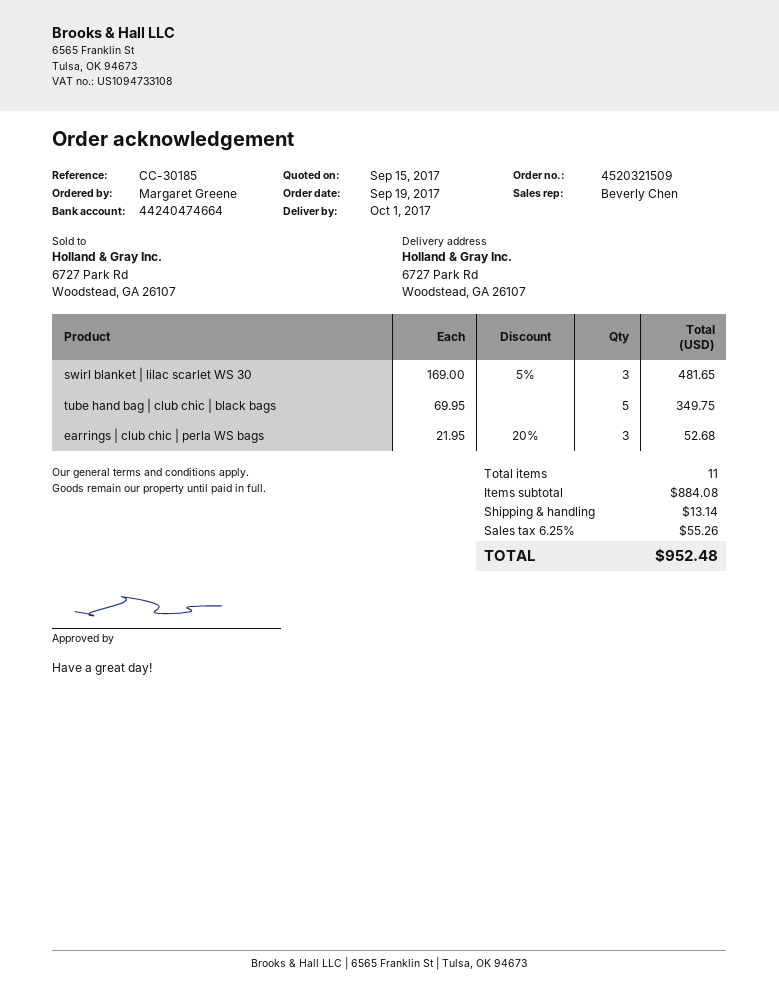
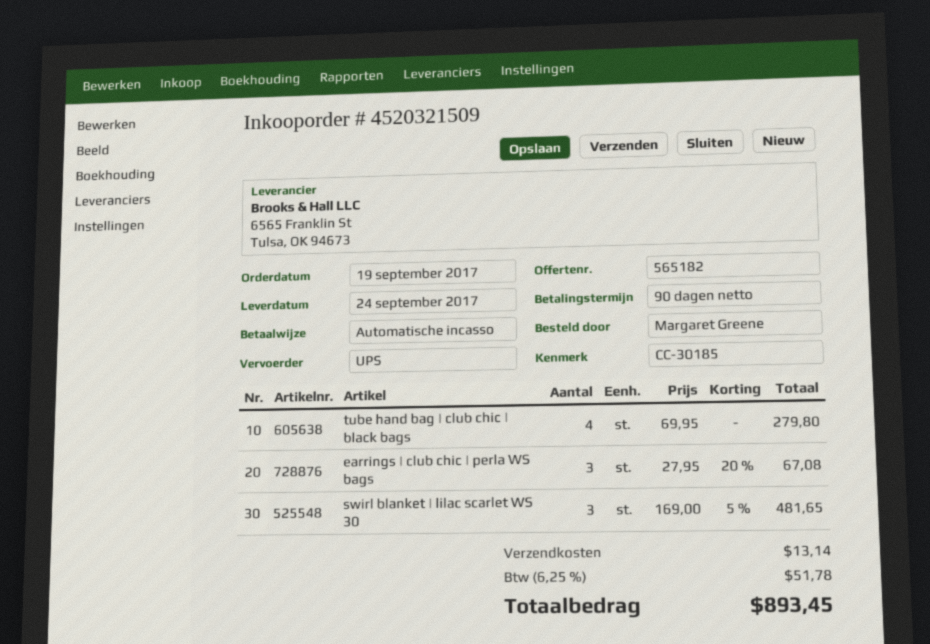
delivery date: 2017-10-01 -> 2017-09-24
tube hand bag | club chic | black bags: 5 x 69.95 = 349.75 -> 4 x 69.95 = 279.80
earrings | club chic | perla WS bags: 3 x 21.95 - 20% = 52.68 -> 3 x 27.95 - 20% = 67.08
tax: 6.25% = 55.26 -> 6.25% = 51.78
total: 952.48 -> 893.45

